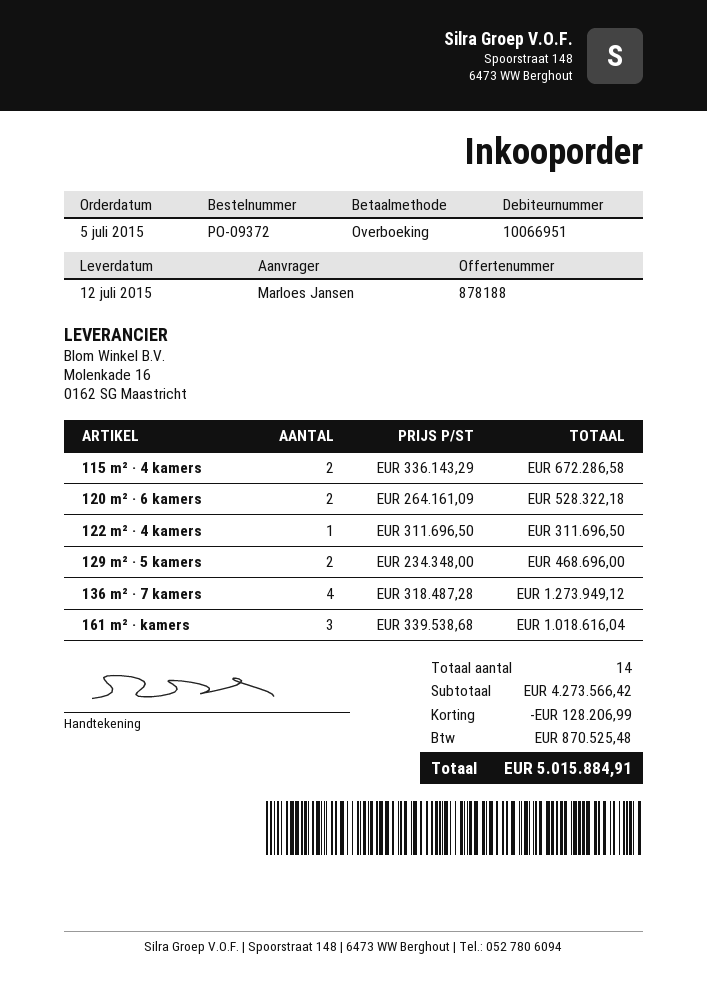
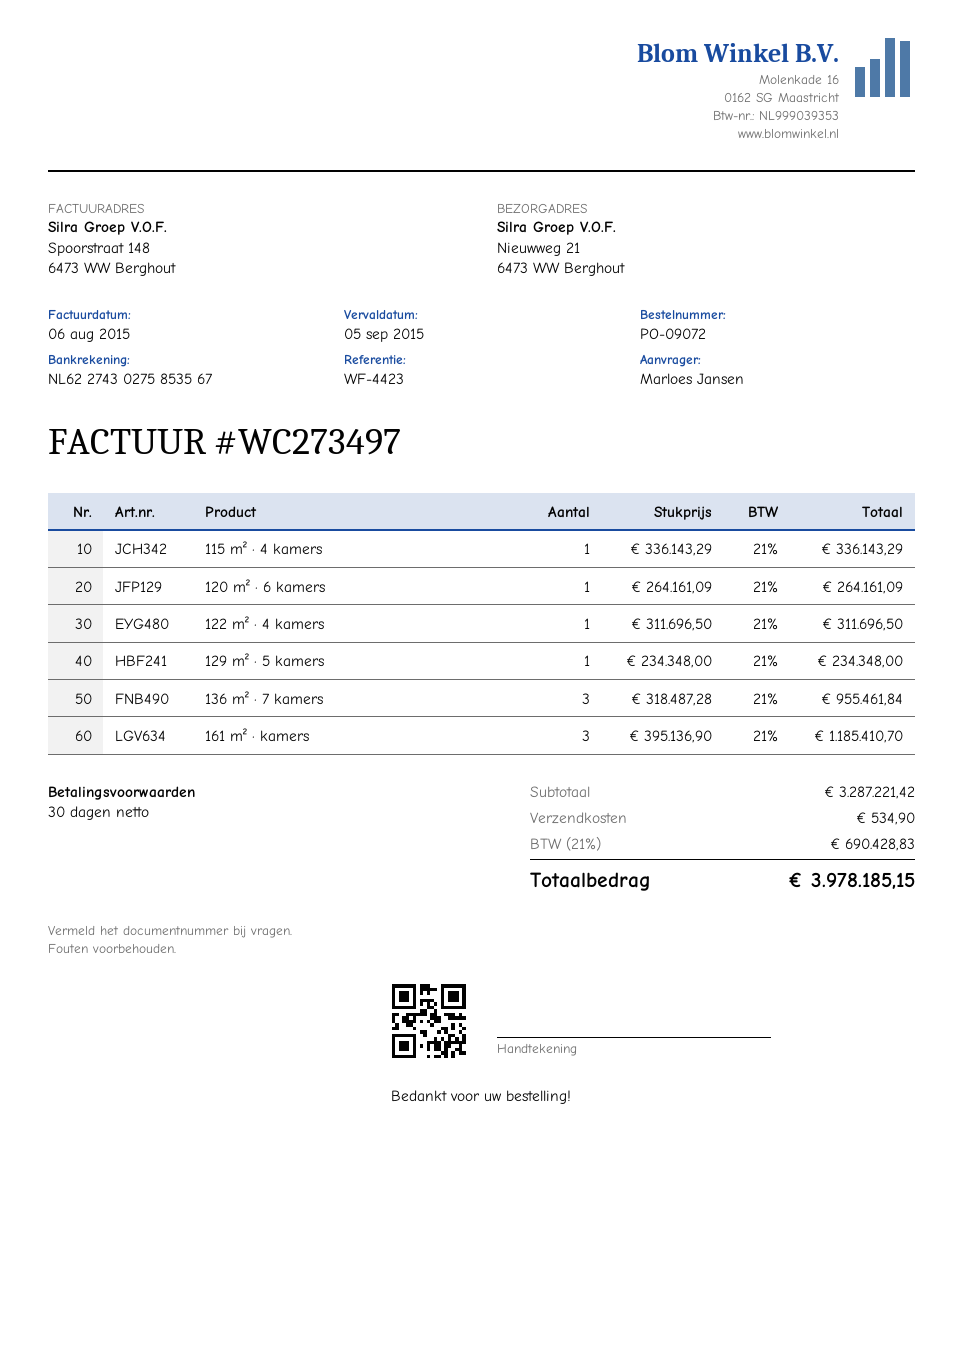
order number: PO-09372 -> PO-09072
115 m² · 4 kamers: 2 x 336143.29 = 672286.58 -> 1 x 336143.29 = 336143.29
120 m² · 6 kamers: 2 x 264161.09 = 528322.18 -> 1 x 264161.09 = 264161.09
129 m² · 5 kamers: 2 x 234348.00 = 468696.00 -> 1 x 234348.00 = 234348.00
136 m² · 7 kamers: 4 x 318487.28 = 1273949.12 -> 3 x 318487.28 = 955461.84
161 m² · kamers: 3 x 339538.68 = 1018616.04 -> 3 x 395136.90 = 1185410.70
subtotal: 4273566.42 -> 3287221.42
discount: 128206.99 -> none
shipping: none -> 534.90
tax: 870525.48 -> 690428.83
total: 5015884.91 -> 3978185.15

